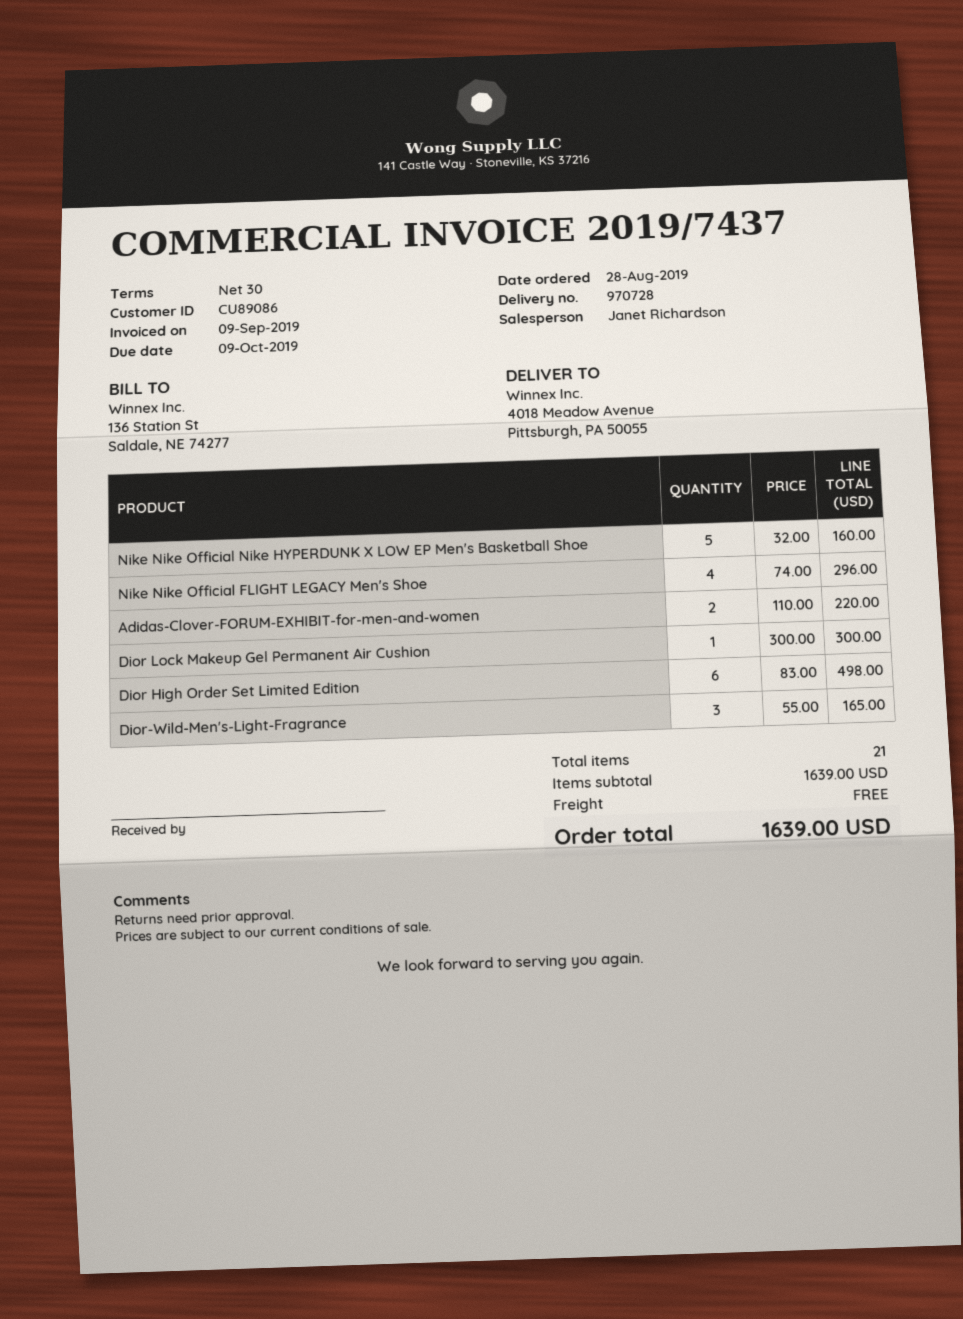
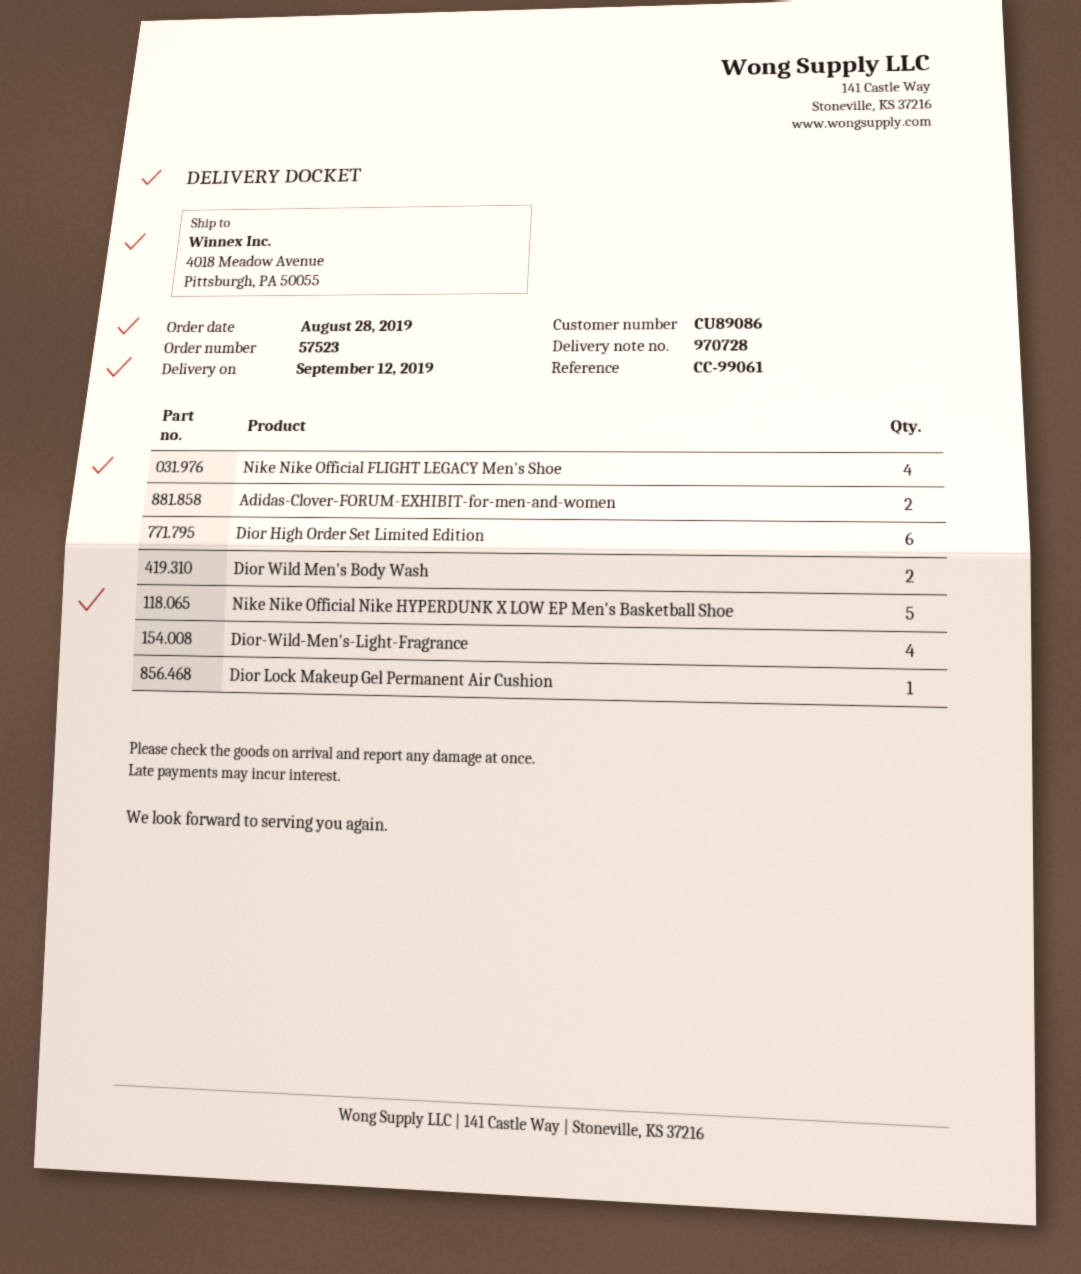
Dior-Wild-Men's-Light-Fragrance: 3 -> 4
Dior Wild Men's Body Wash: none -> 2

